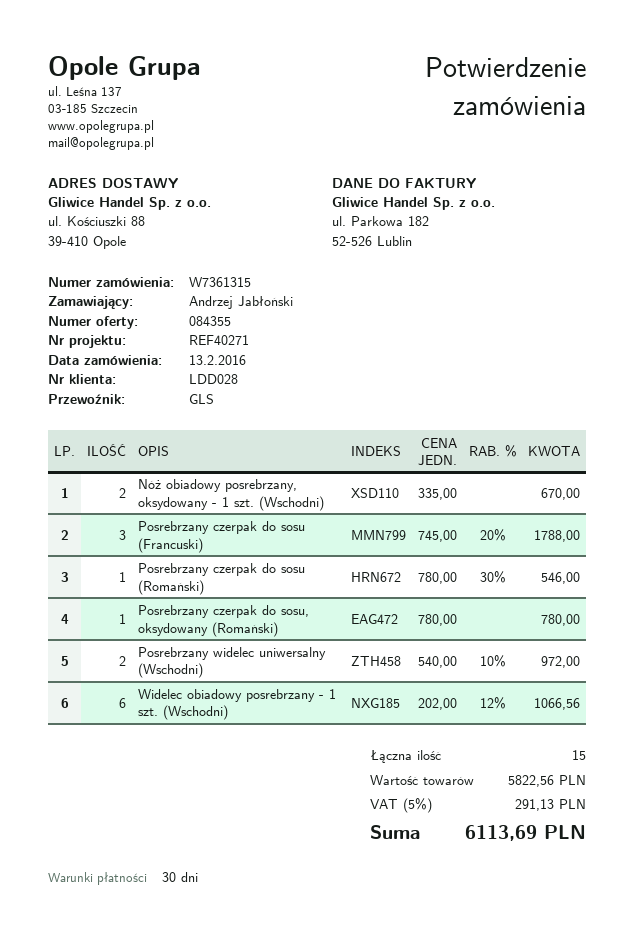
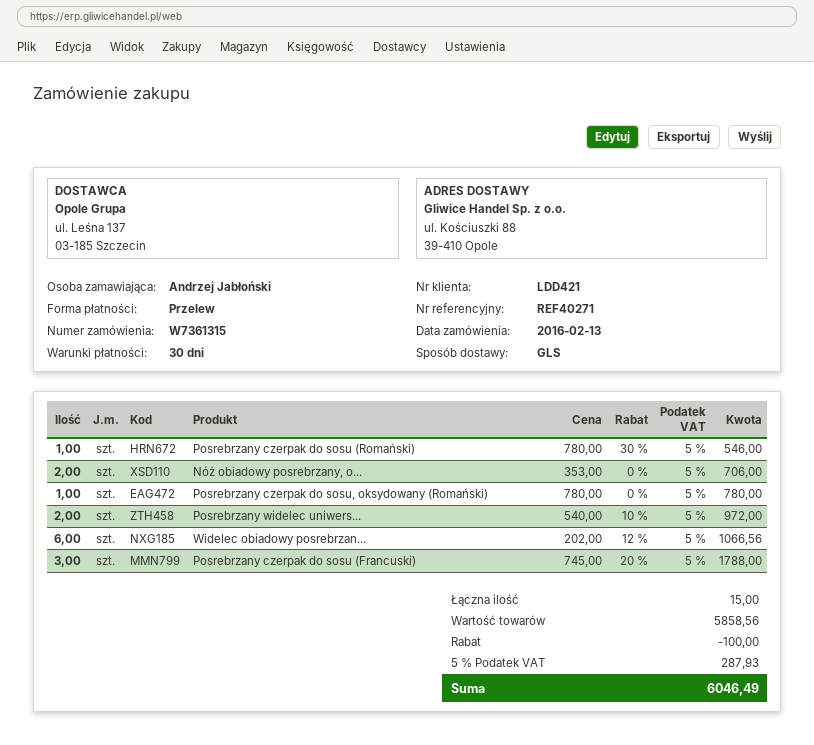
customer number: LDD028 -> LDD421
Nóż obiadowy posrebrzany, oksydowany - 1 szt. (Wschodni): 2 x 335.00 = 670.00 -> 2 x 353.00 = 706.00
subtotal: 5822.56 -> 5858.56
discount: none -> 100.00
tax: 5% = 291.13 -> 5% = 287.93
total: 6113.69 -> 6046.49

